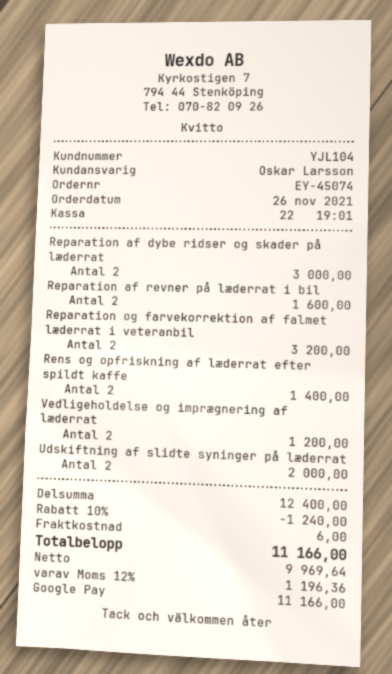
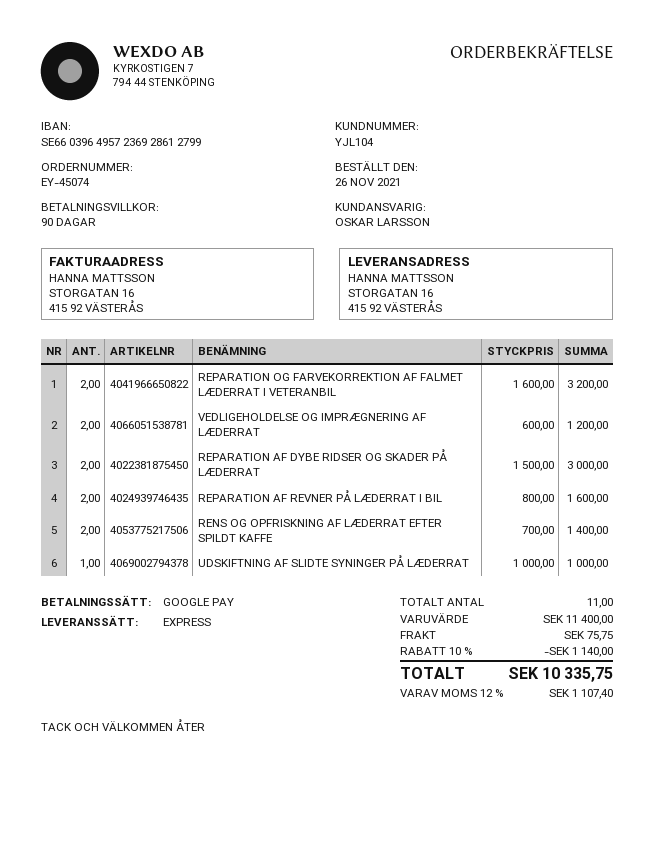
Udskiftning af slidte syninger på læderrat: 2 for 2000.00 -> 1 for 1000.00
subtotal: 12400.00 -> 11400.00
discount: 10% = 1240.00 -> 10% = 1140.00
shipping: 6.00 -> 75.75
tax: 12% = 1196.36 -> 12% = 1107.40
total: 11166.00 -> 10335.75

